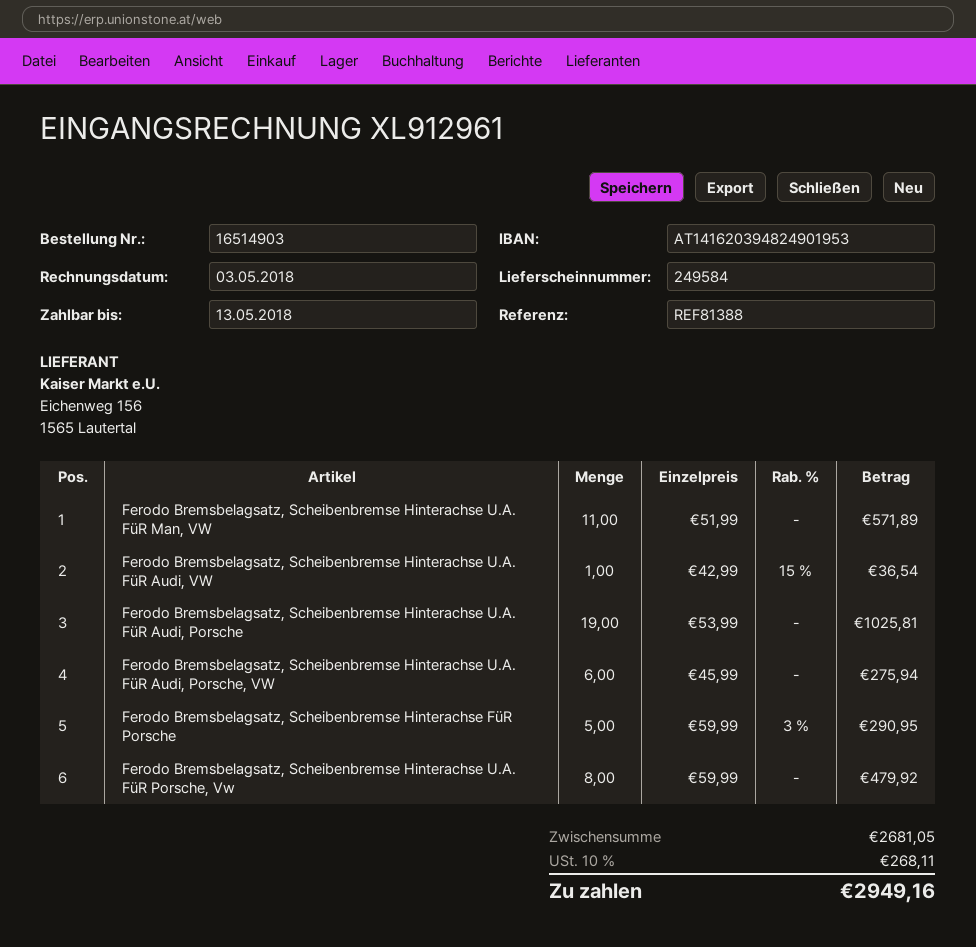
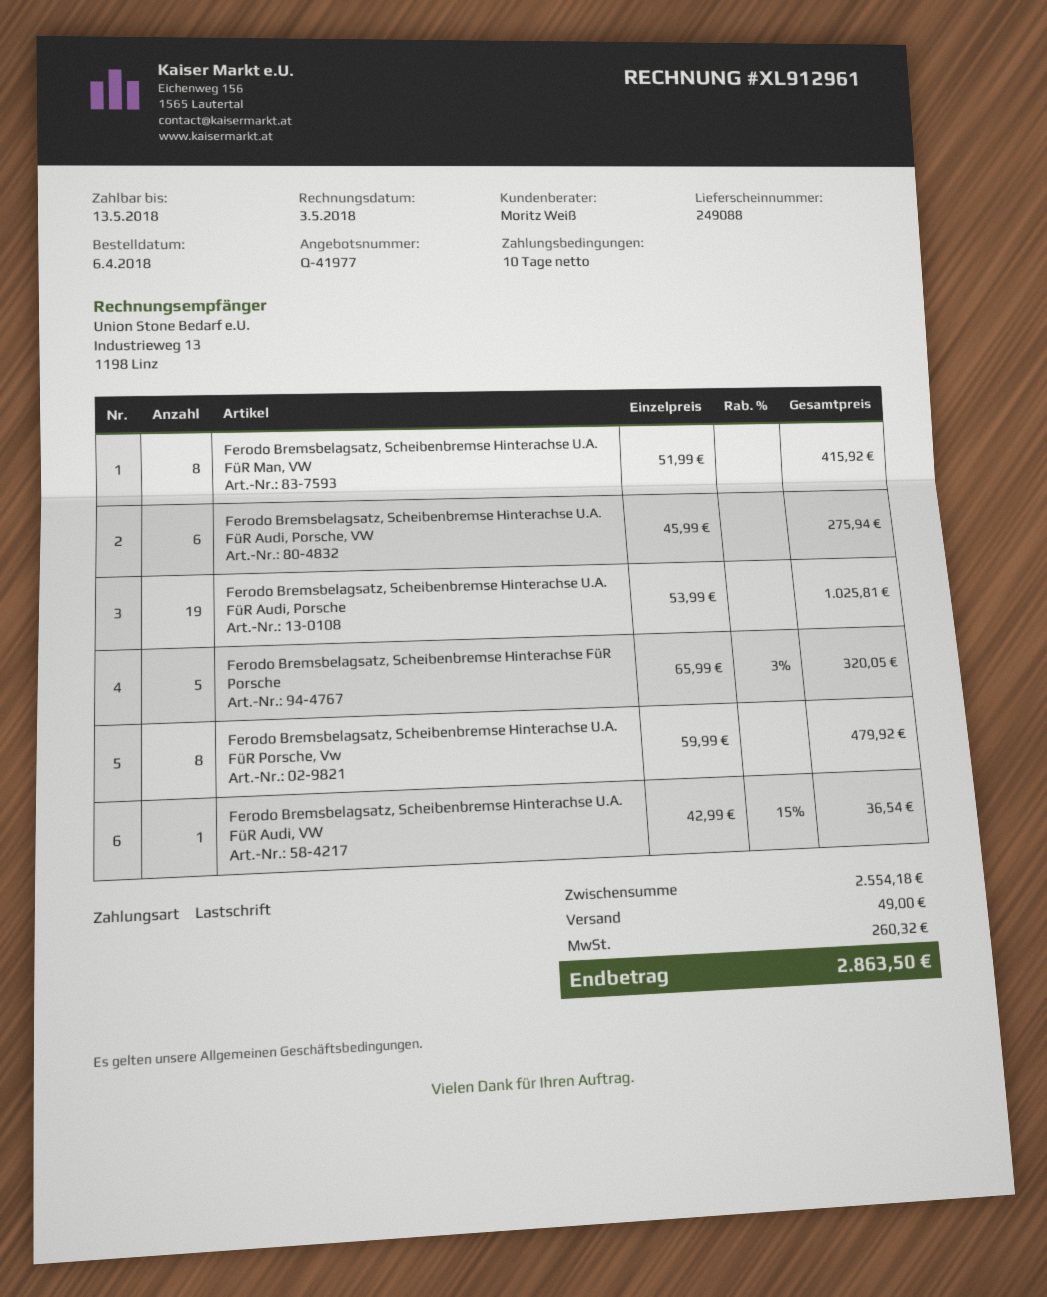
delivery note number: 249584 -> 249088
Ferodo Bremsbelagsatz, Scheibenbremse Hinterachse U.A. FüR Man, VW: 11 x 51.99 = 571.89 -> 8 x 51.99 = 415.92
Ferodo Bremsbelagsatz, Scheibenbremse Hinterachse FüR Porsche: 5 x 59.99 - 3% = 290.95 -> 5 x 65.99 - 3% = 320.05
subtotal: 2681.05 -> 2554.18
shipping: none -> 49.00
tax: 268.11 -> 260.32
total: 2949.16 -> 2863.50

